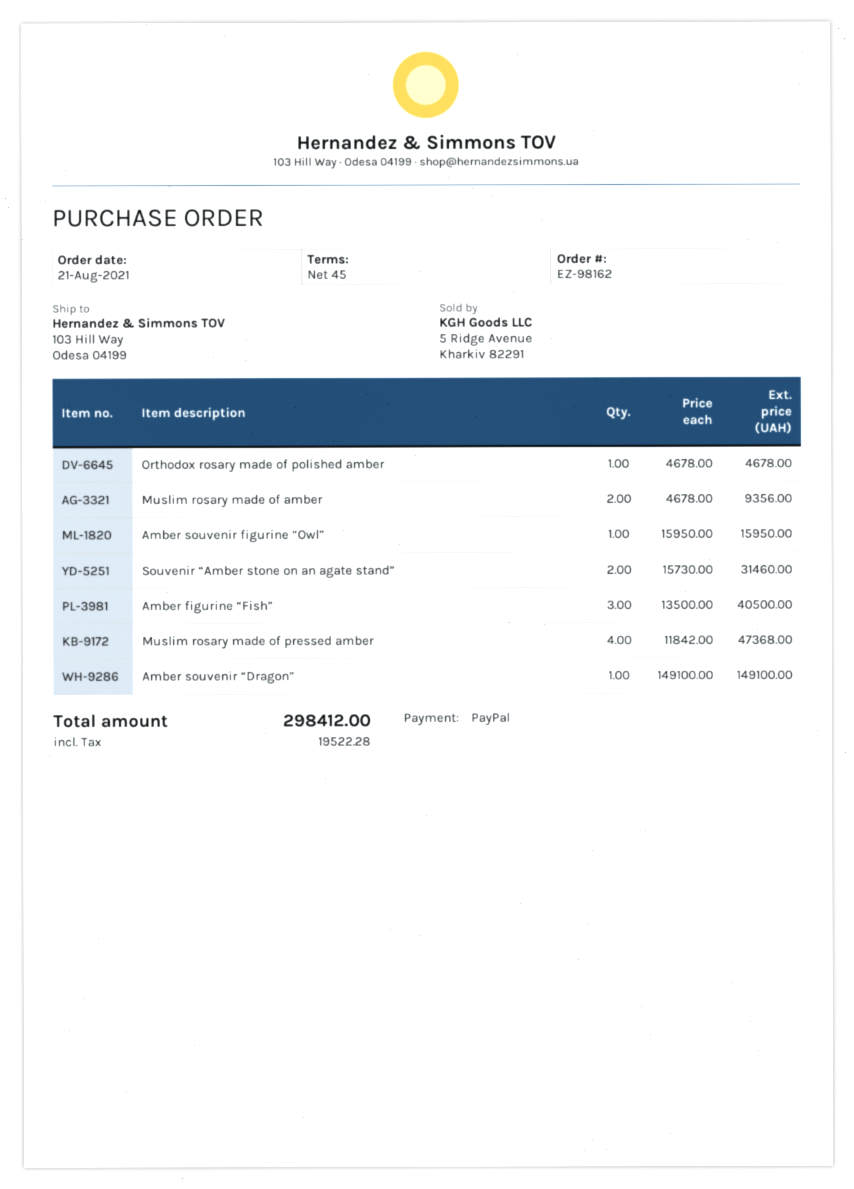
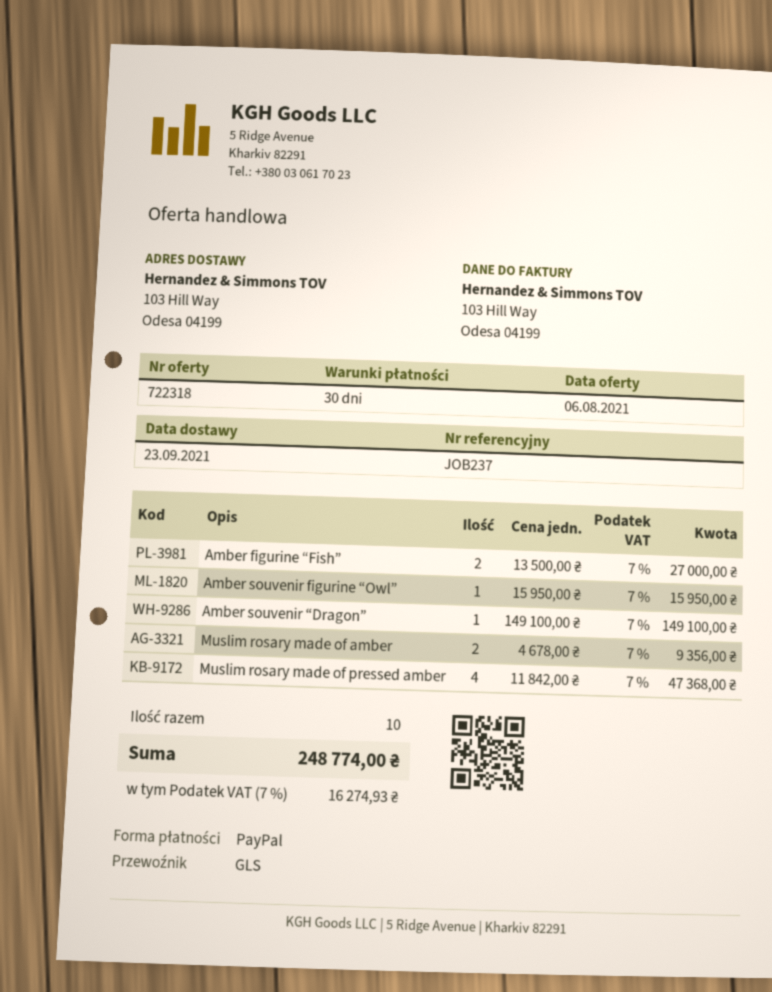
payment terms: 45 days -> 30 days
Orthodox rosary made of polished amber: 1 x 4678.00 = 4678.00 -> none
Souvenir “Amber stone on an agate stand”: 2 x 15730.00 = 31460.00 -> none
Amber figurine “Fish”: 3 x 13500.00 = 40500.00 -> 2 x 13500.00 = 27000.00
tax: 19522.28 -> 16274.93
total: 298412.00 -> 248774.00

